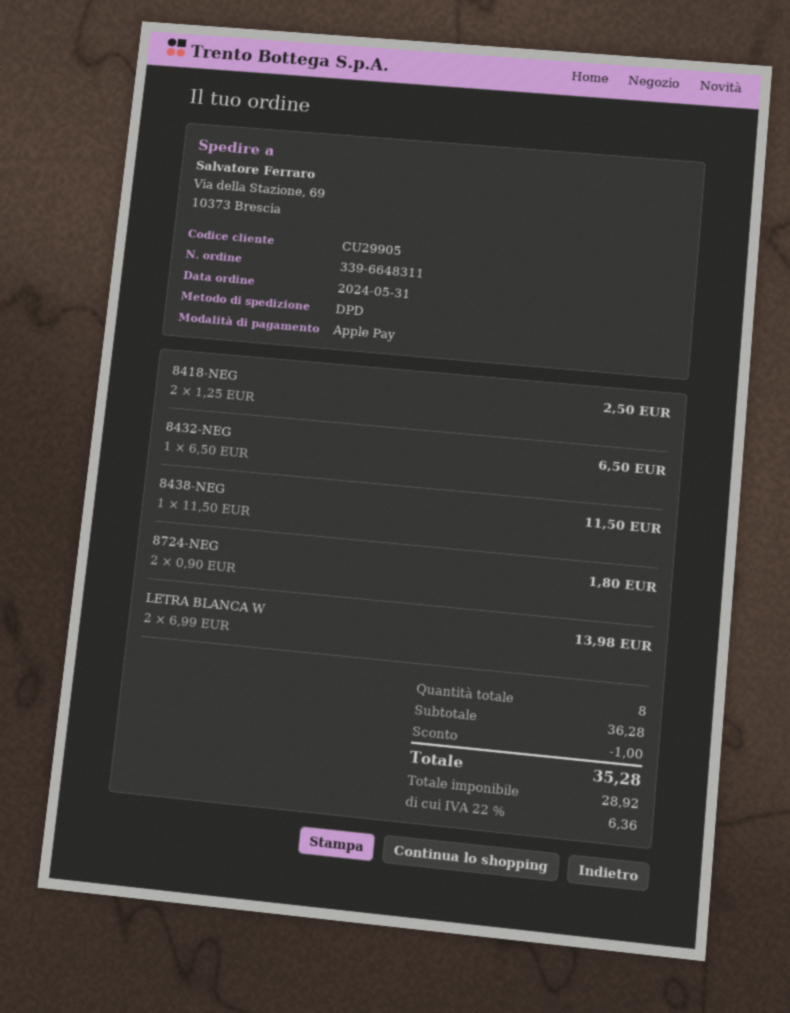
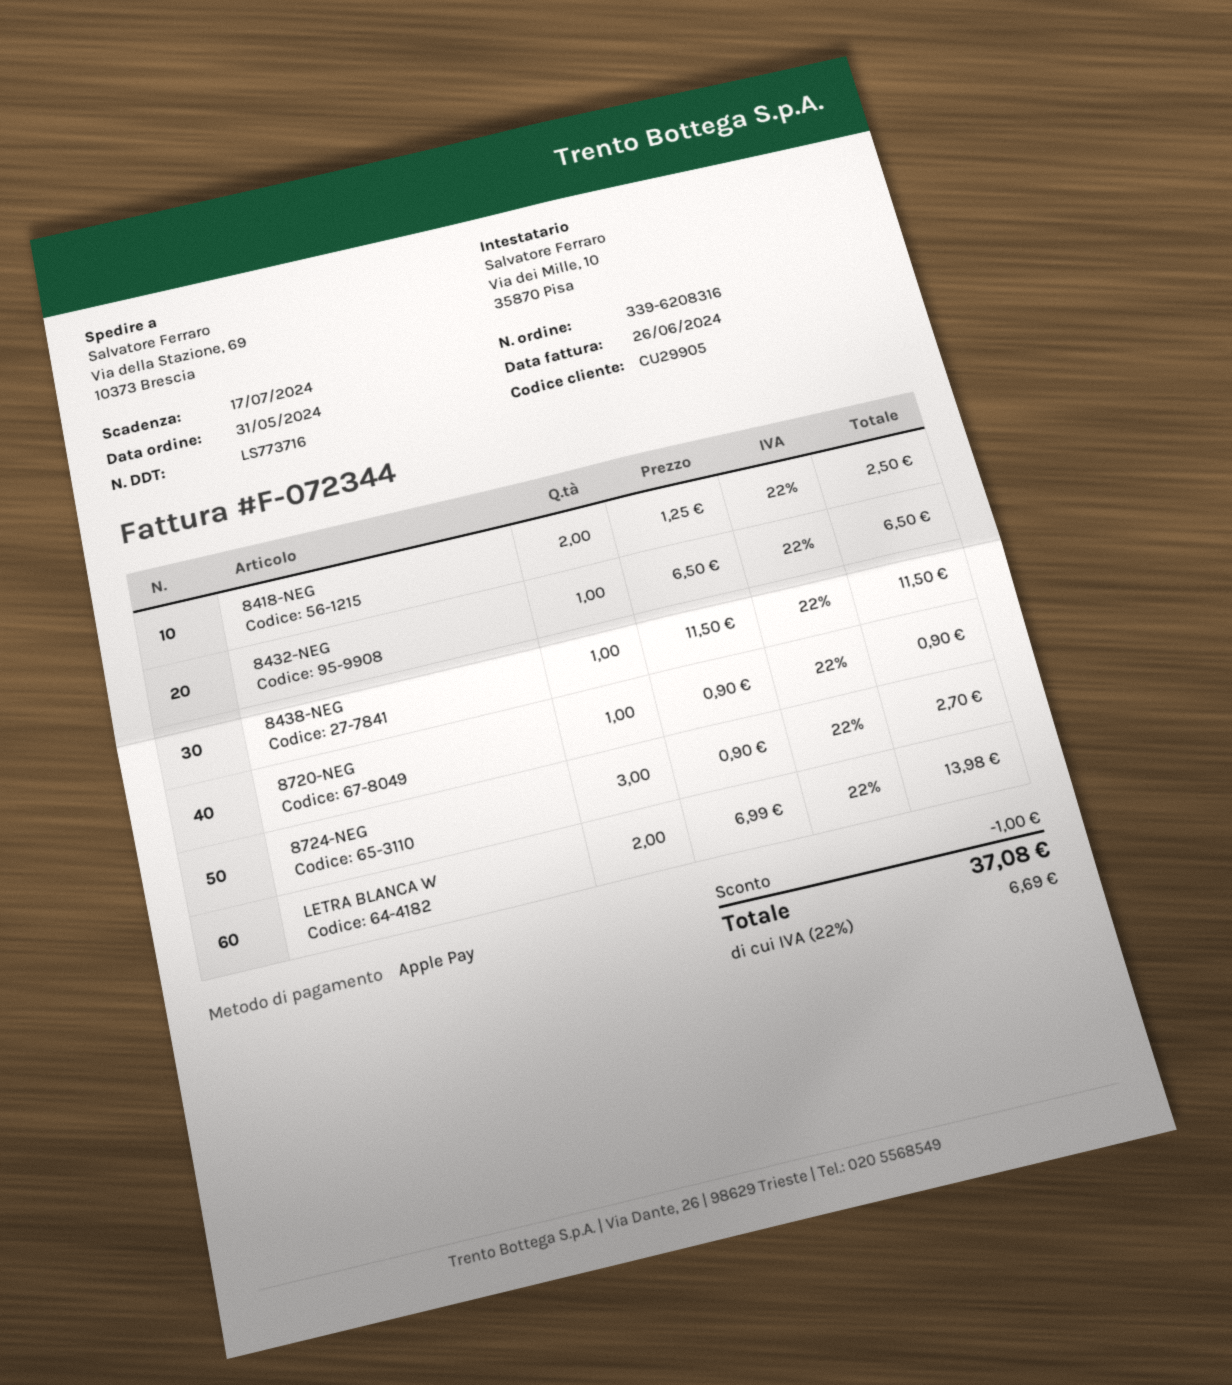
order number: 339-6648311 -> 339-6208316
8724-NEG: 2 x 0.90 = 1.80 -> 3 x 0.90 = 2.70
8720-NEG: none -> 1 x 0.90 = 0.90
tax: 22% = 6.36 -> 22% = 6.69
total: 35.28 -> 37.08

